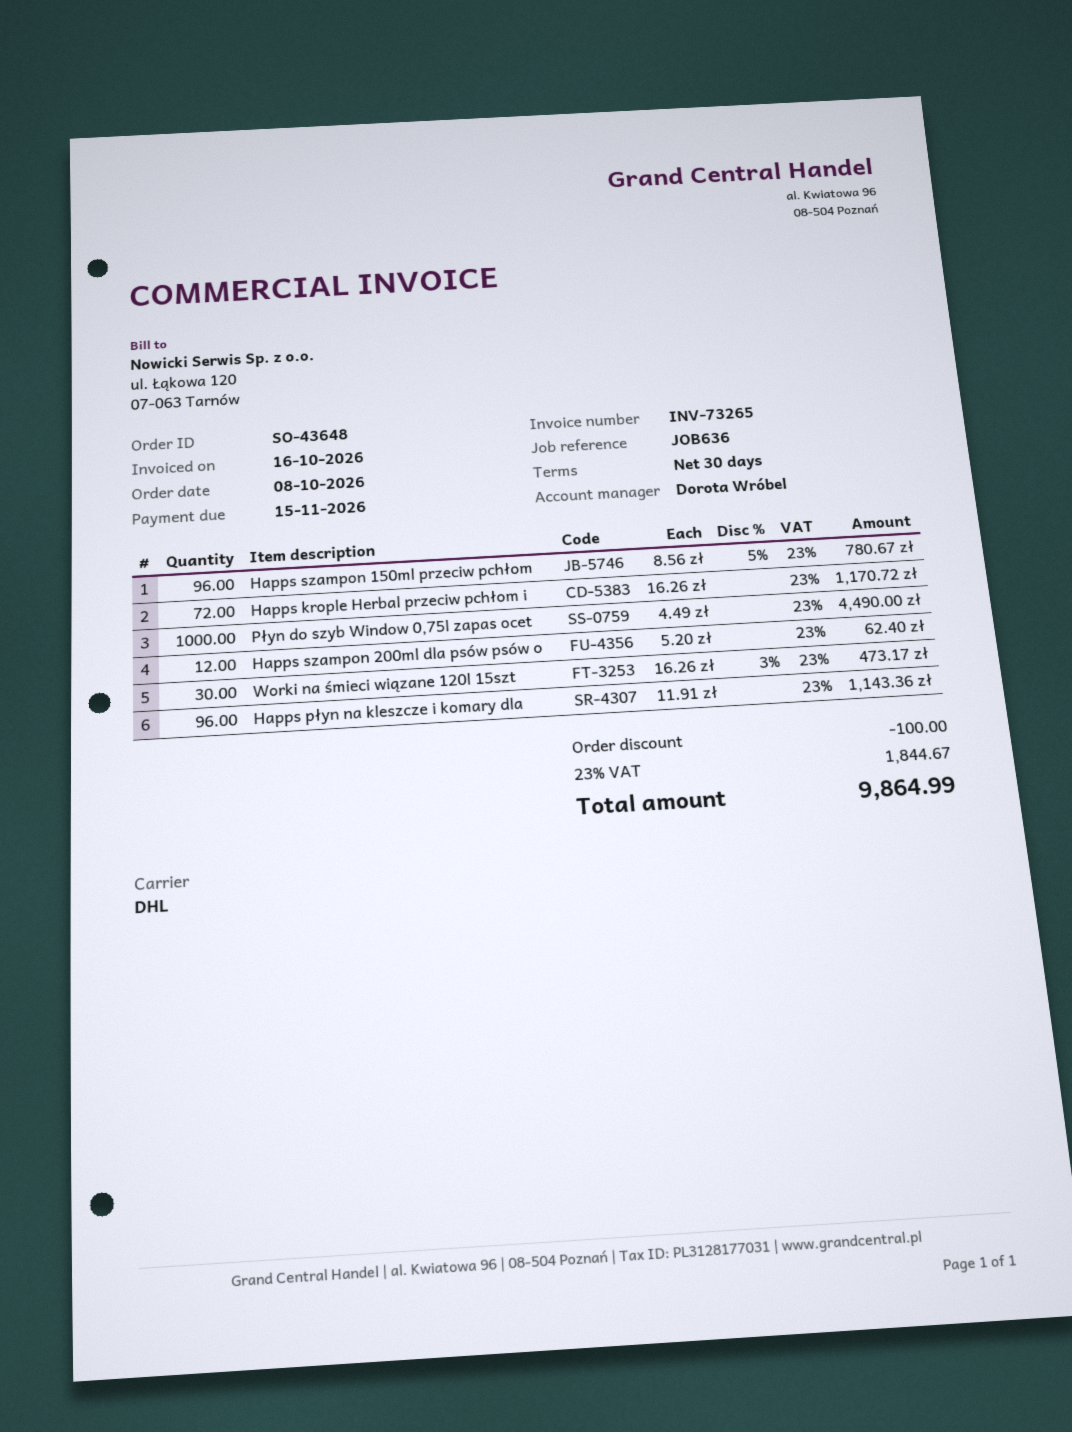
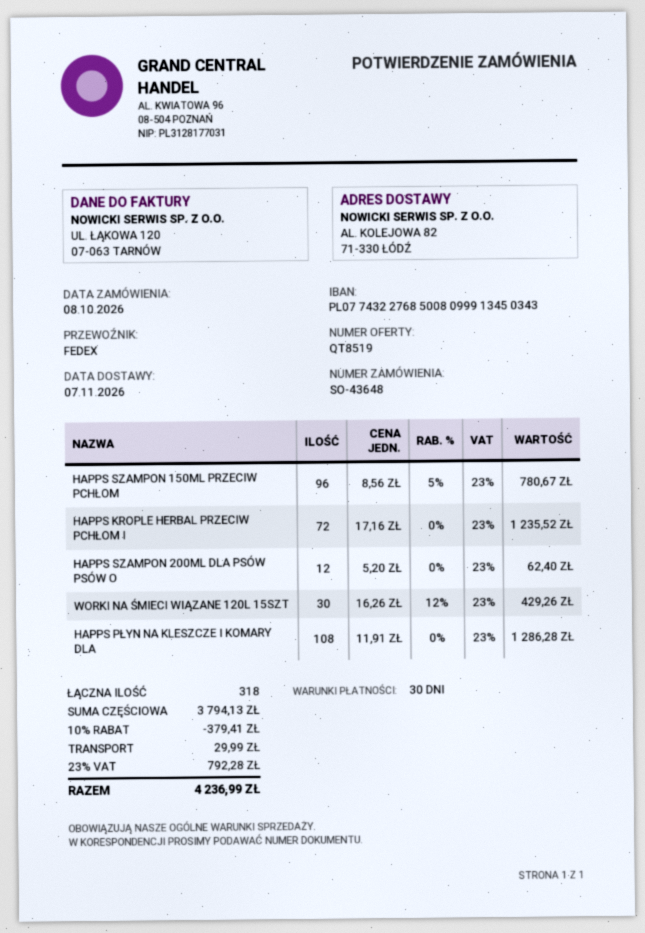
shipping method: DHL -> FedEx
Happs krople Herbal przeciw pchłom i: 72 x 16.26 = 1170.72 -> 72 x 17.16 = 1235.52
Płyn do szyb Window 0,75l zapas ocet: 1000 x 4.49 = 4490.00 -> none
Worki na śmieci wiązane 120l 15szt: 30 x 16.26 - 3% = 473.17 -> 30 x 16.26 - 12% = 429.26
Happs płyn na kleszcze i komary dla: 96 x 11.91 = 1143.36 -> 108 x 11.91 = 1286.28
discount: 100.00 -> 379.41
shipping: none -> 29.99
tax: 23% = 1844.67 -> 23% = 792.28
total: 9864.99 -> 4236.99

